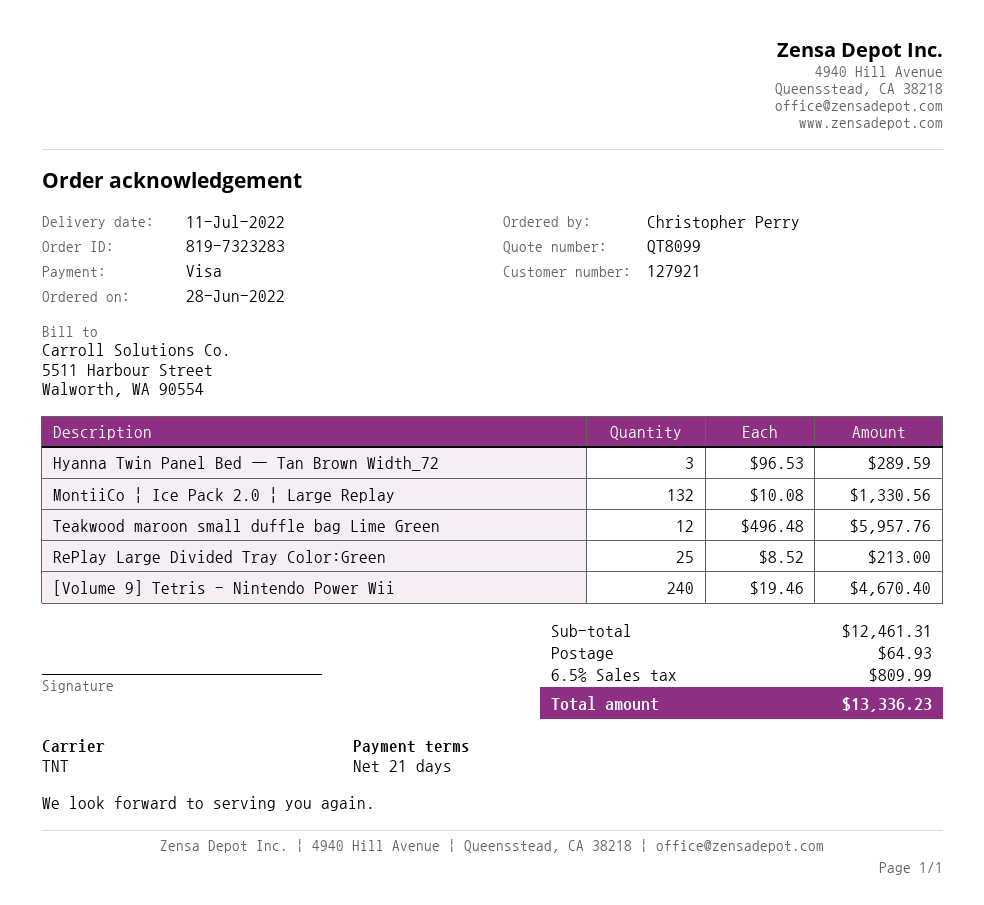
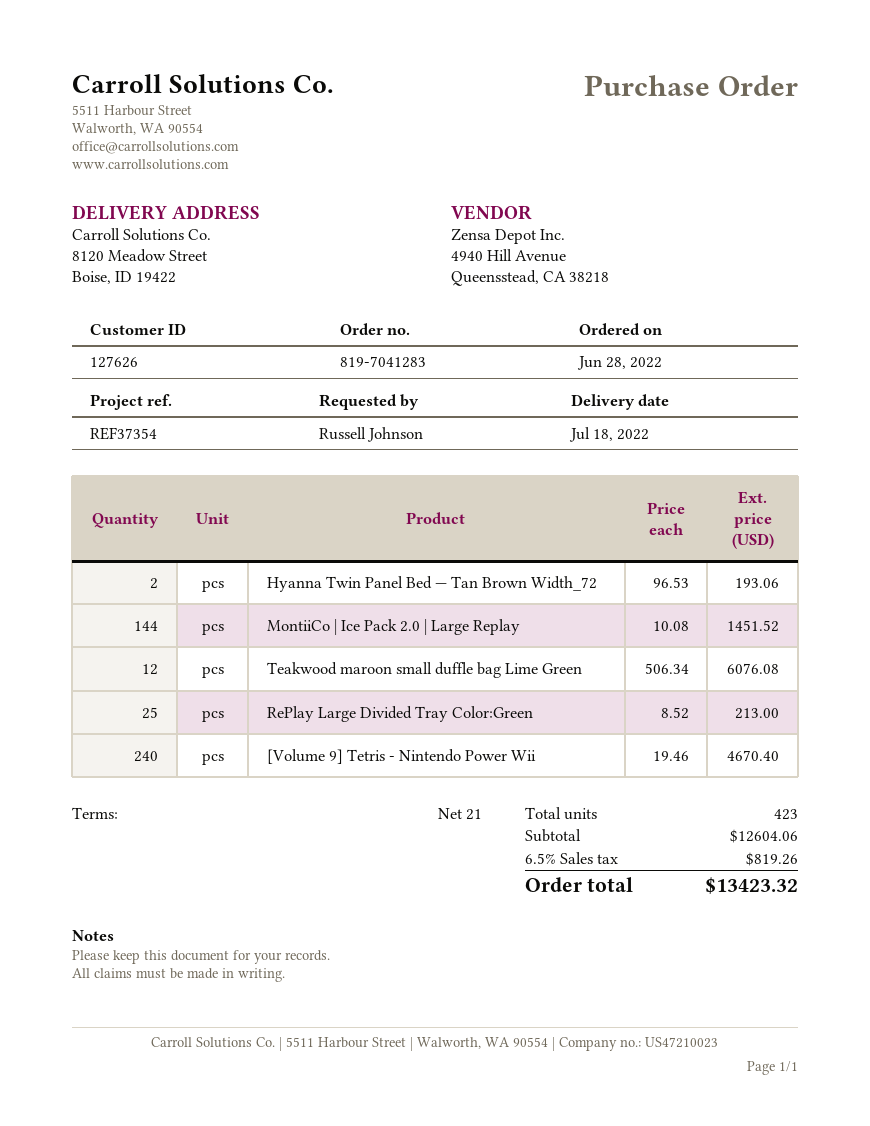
order number: 819-7323283 -> 819-7041283
delivery date: 2022-07-11 -> 2022-07-18
customer number: 127921 -> 127626
ordered by: Christopher Perry -> Russell Johnson
Hyanna Twin Panel Bed — Tan Brown Width_72: 3 x 96.53 = 289.59 -> 2 x 96.53 = 193.06
MontiiCo | Ice Pack 2.0 | Large Replay: 132 x 10.08 = 1330.56 -> 144 x 10.08 = 1451.52
Teakwood maroon small duffle bag Lime Green: 12 x 496.48 = 5957.76 -> 12 x 506.34 = 6076.08
subtotal: 12461.31 -> 12604.06
shipping: 64.93 -> none
tax: 6.5% = 809.99 -> 6.5% = 819.26
total: 13336.23 -> 13423.32

